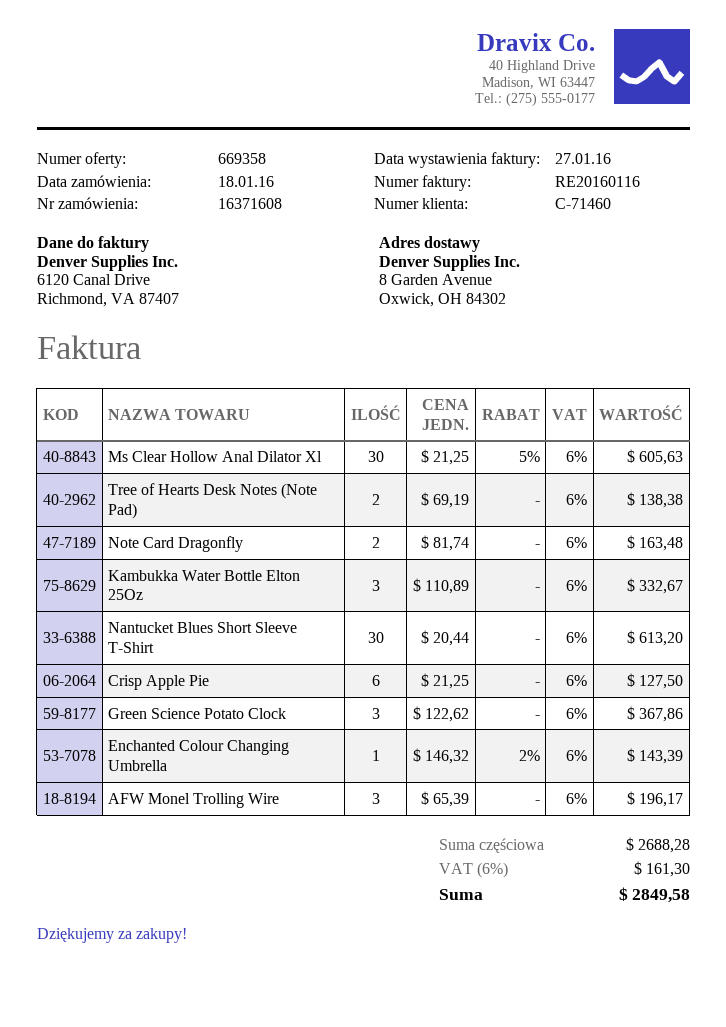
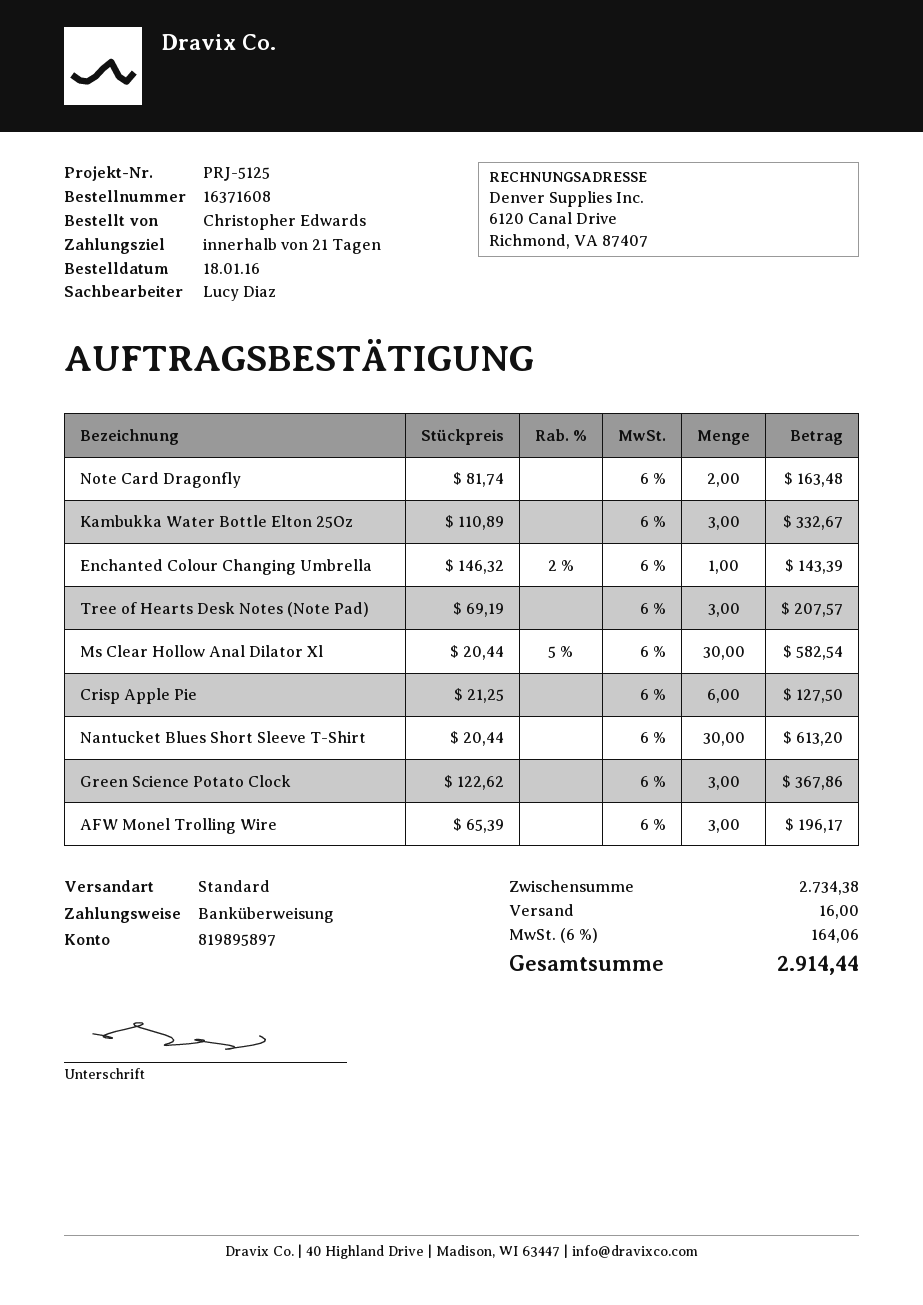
Ms Clear Hollow Anal Dilator Xl: 30 x 21.25 - 5% = 605.63 -> 30 x 20.44 - 5% = 582.54
Tree of Hearts Desk Notes (Note Pad): 2 x 69.19 = 138.38 -> 3 x 69.19 = 207.57
subtotal: 2688.28 -> 2734.38
shipping: none -> 16.00
tax: 6% = 161.30 -> 6% = 164.06
total: 2849.58 -> 2914.44

